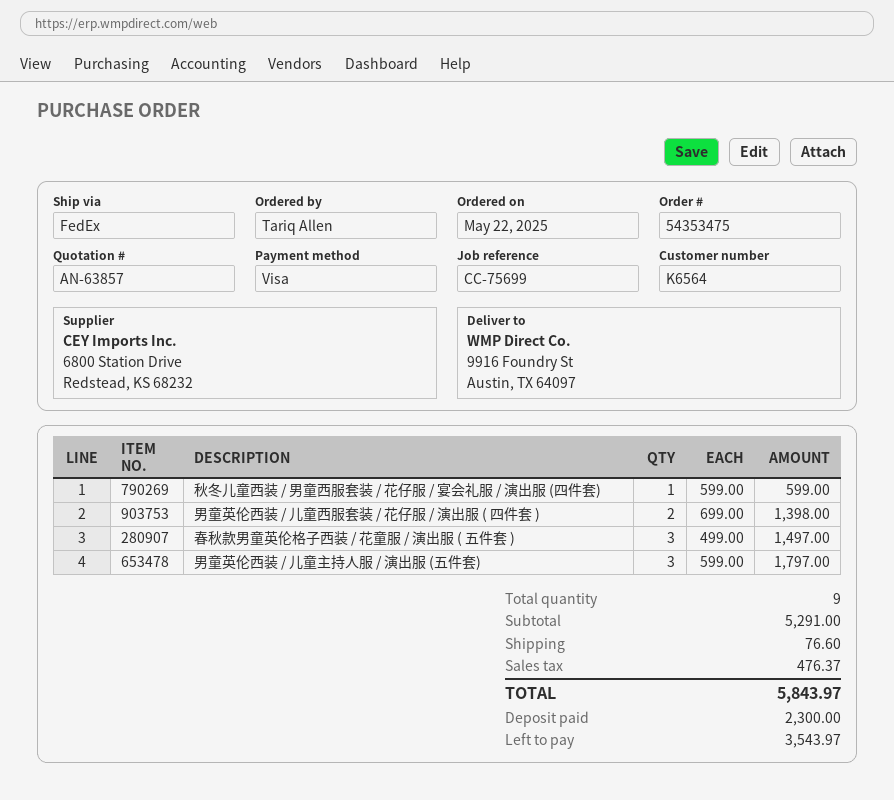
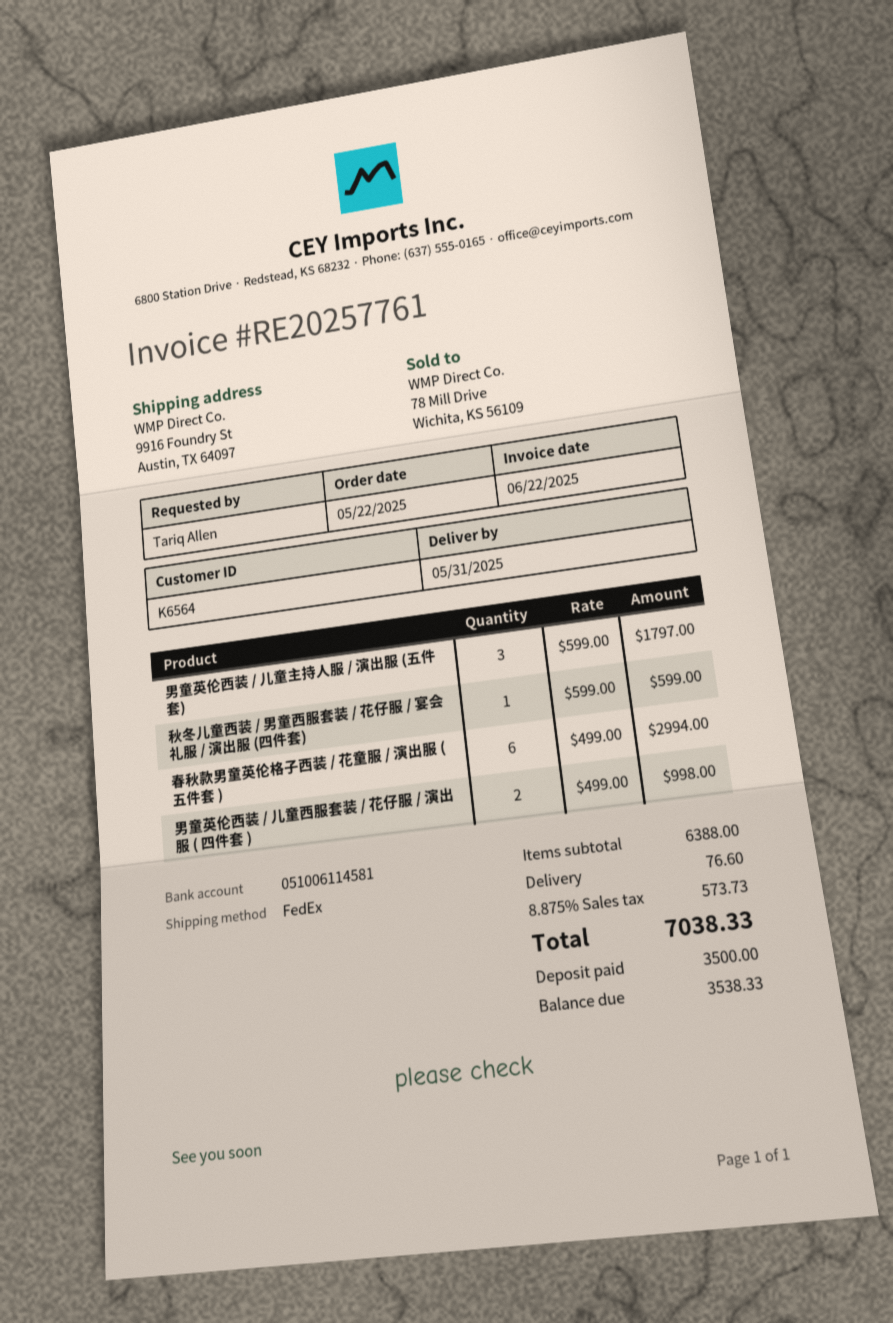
男童英伦西装 / 儿童西服套装 / 花仔服 / 演出服 ( 四件套 ): 2 x 699.00 = 1398.00 -> 2 x 499.00 = 998.00
春秋款男童英伦格子西装 / 花童服 / 演出服 ( 五件套 ): 3 x 499.00 = 1497.00 -> 6 x 499.00 = 2994.00
subtotal: 5291.00 -> 6388.00
tax: 476.37 -> 573.73
total: 5843.97 -> 7038.33
deposit: 2300.00 -> 3500.00
balance: 3543.97 -> 3538.33

